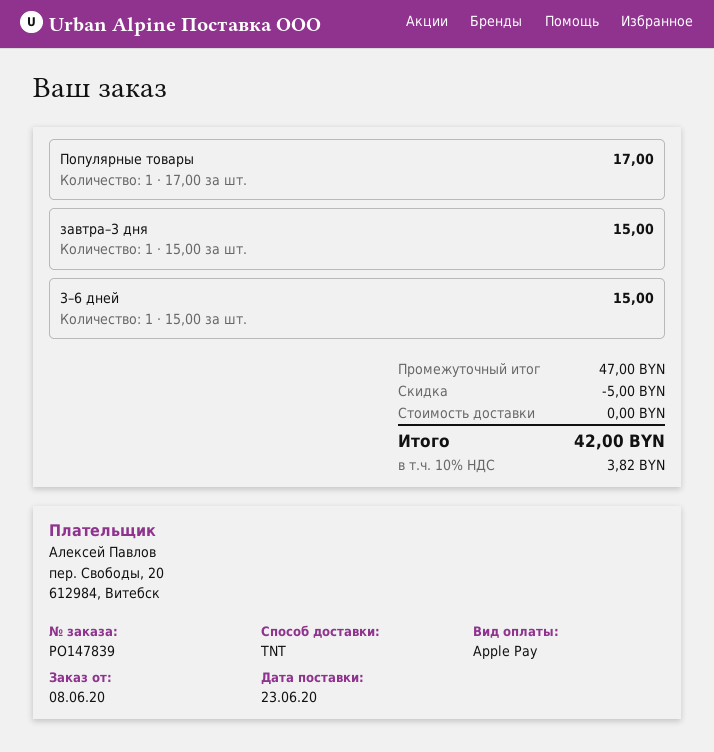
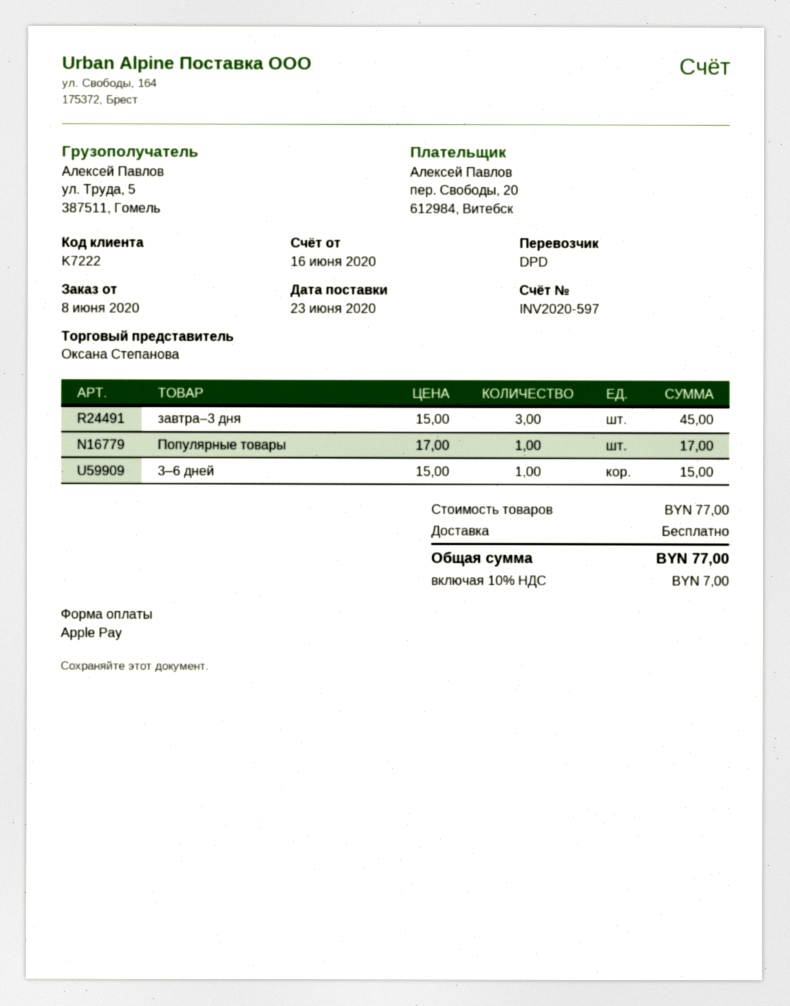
shipping method: TNT -> DPD
завтра–3 дня: 1 x 15.00 = 15.00 -> 3 x 15.00 = 45.00
subtotal: 47.00 -> 77.00
discount: 5.00 -> none
tax: 10% = 3.82 -> 10% = 7.00
total: 42.00 -> 77.00

